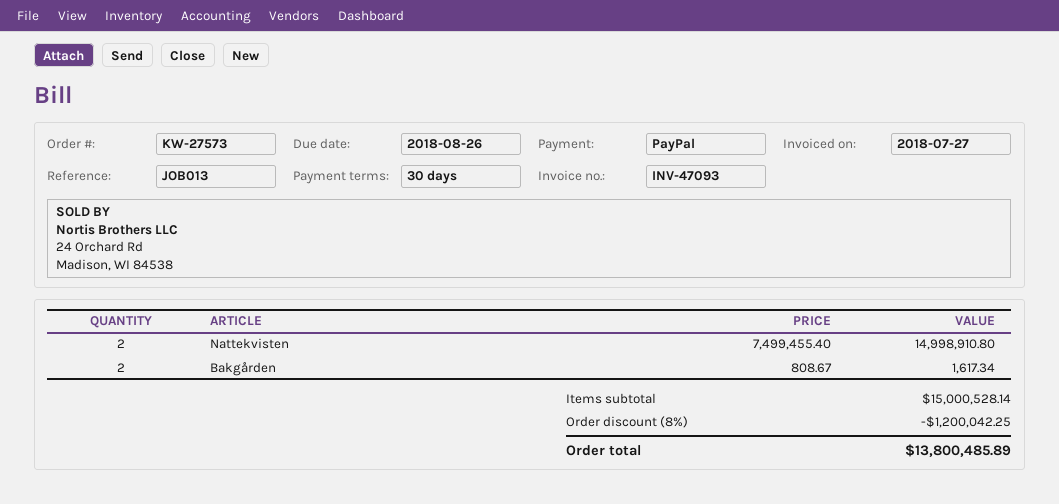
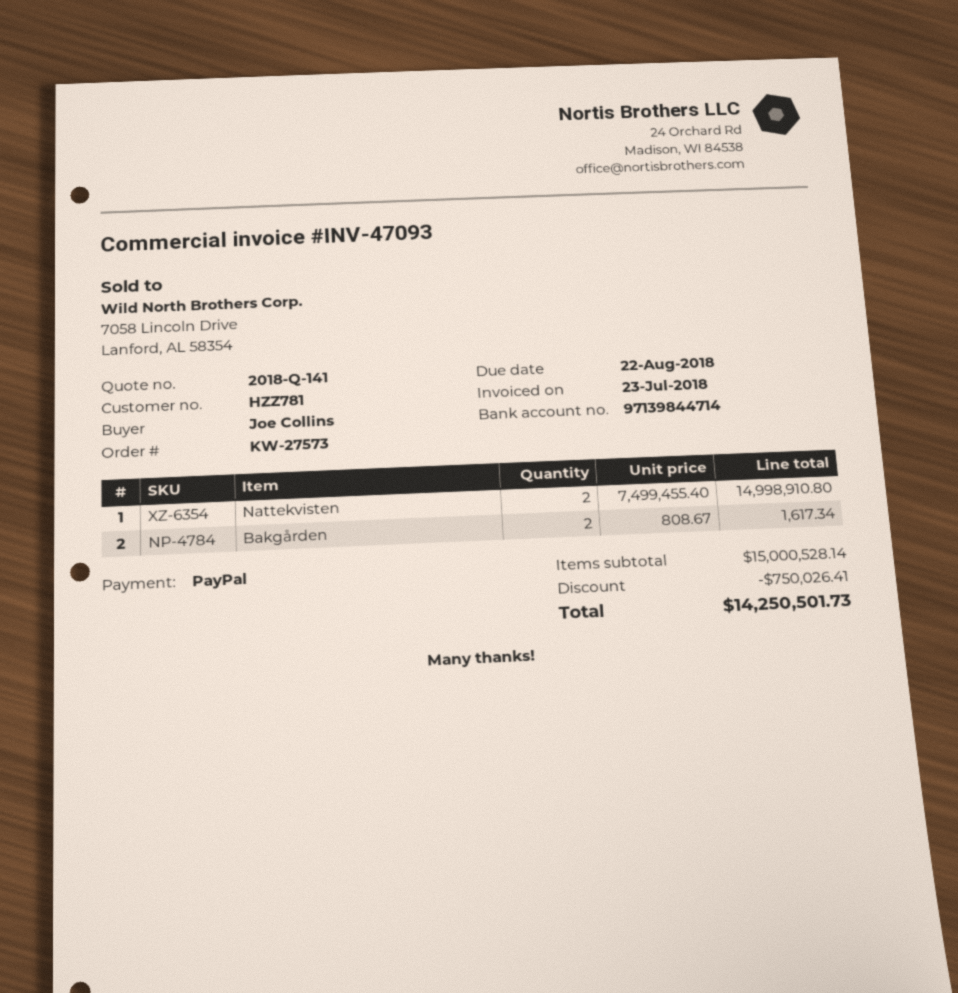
invoice date: 2018-07-27 -> 2018-07-23
due date: 2018-08-26 -> 2018-08-22
discount: 1200042.25 -> 750026.41
total: 13800485.89 -> 14250501.73

